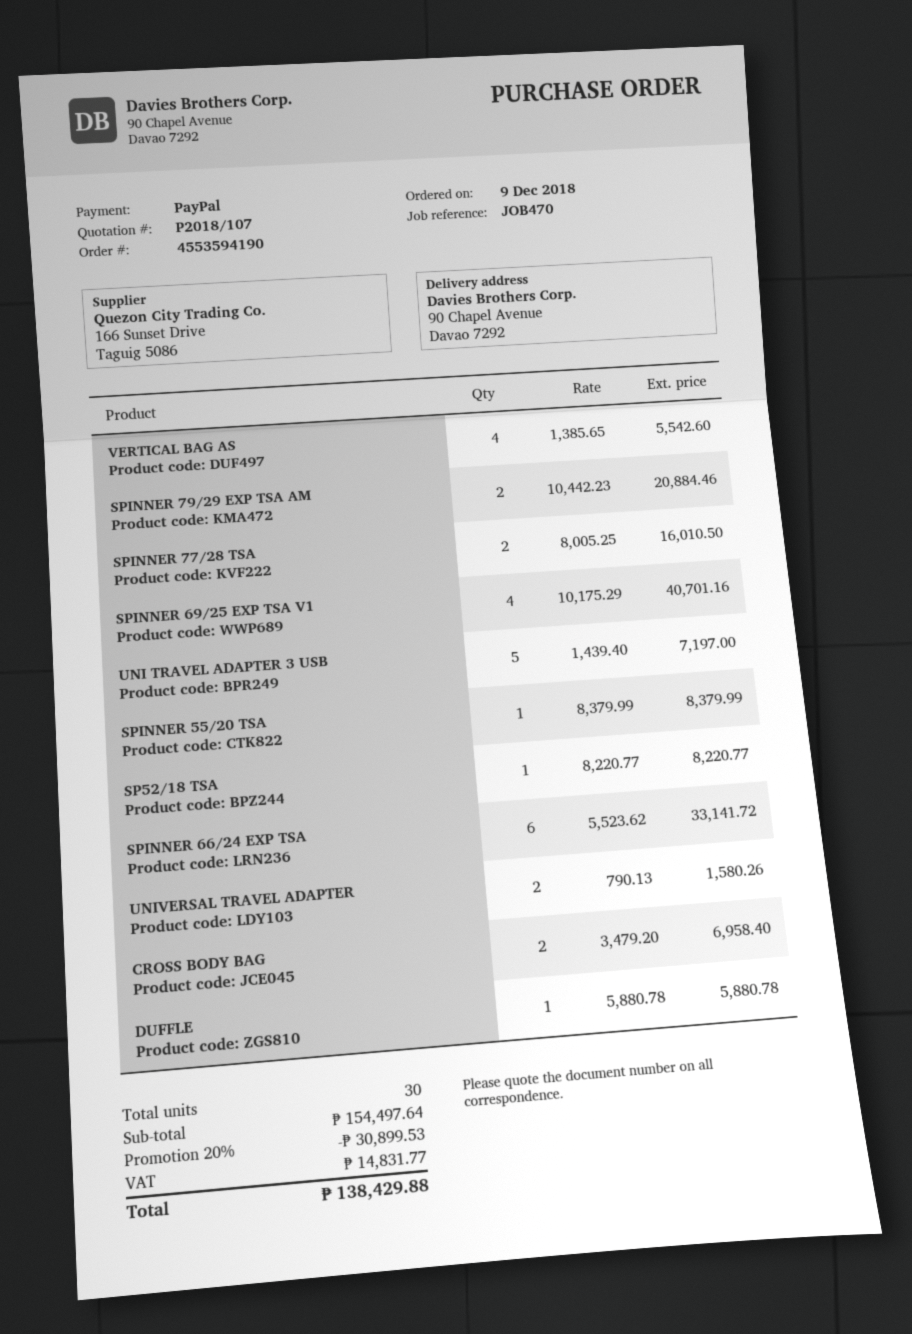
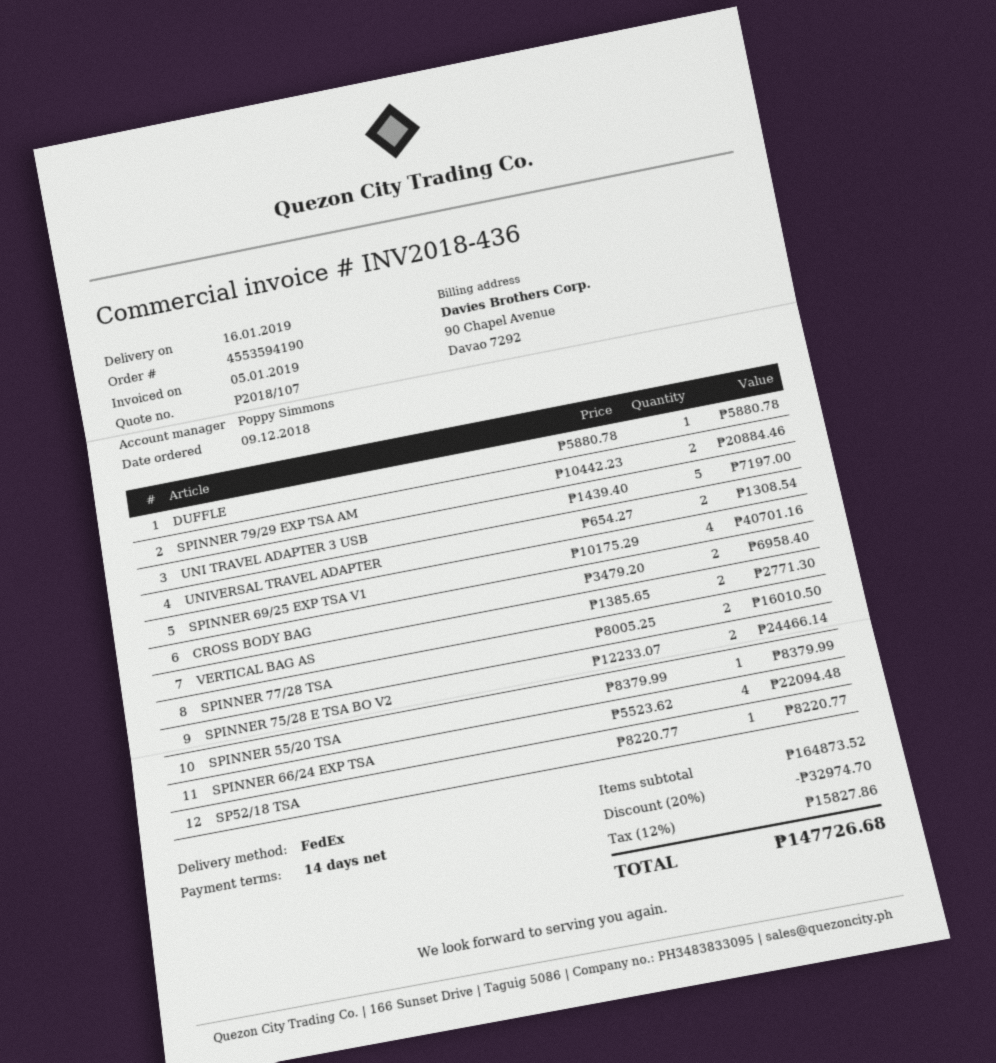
VERTICAL BAG AS: 4 x 1385.65 = 5542.60 -> 2 x 1385.65 = 2771.30
SPINNER 66/24 EXP TSA: 6 x 5523.62 = 33141.72 -> 4 x 5523.62 = 22094.48
UNIVERSAL TRAVEL ADAPTER: 2 x 790.13 = 1580.26 -> 2 x 654.27 = 1308.54
SPINNER 75/28 E TSA BO V2: none -> 2 x 12233.07 = 24466.14
subtotal: 154497.64 -> 164873.52
discount: 20% = 30899.53 -> 20% = 32974.70
tax: 14831.77 -> 15827.86
total: 138429.88 -> 147726.68

